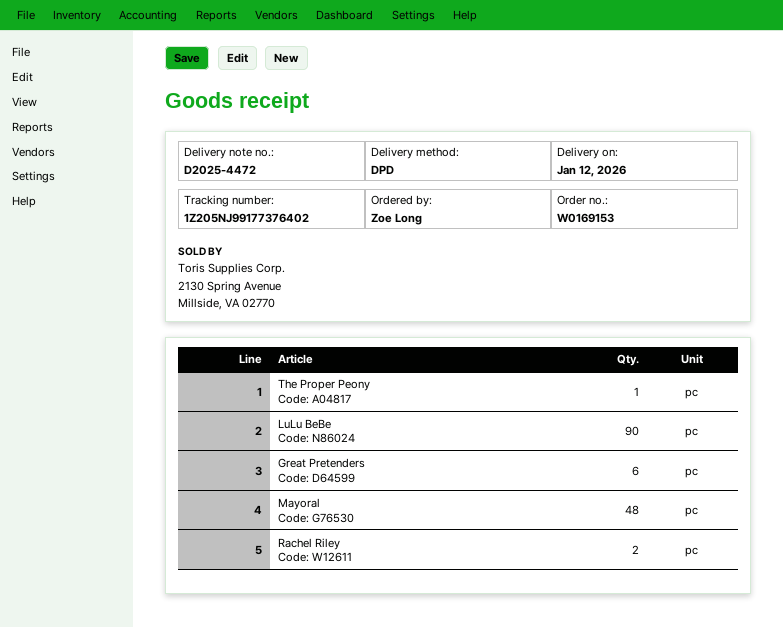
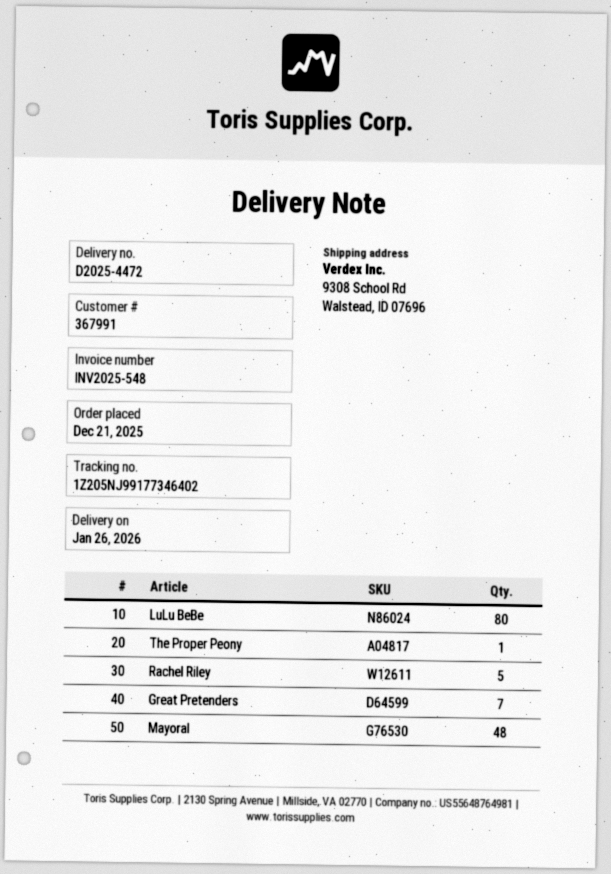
delivery date: 2026-01-12 -> 2026-01-26
tracking number: 1Z205NJ99177376402 -> 1Z205NJ99177346402
LuLu BeBe: 90 -> 80
Great Pretenders: 6 -> 7
Rachel Riley: 2 -> 5

